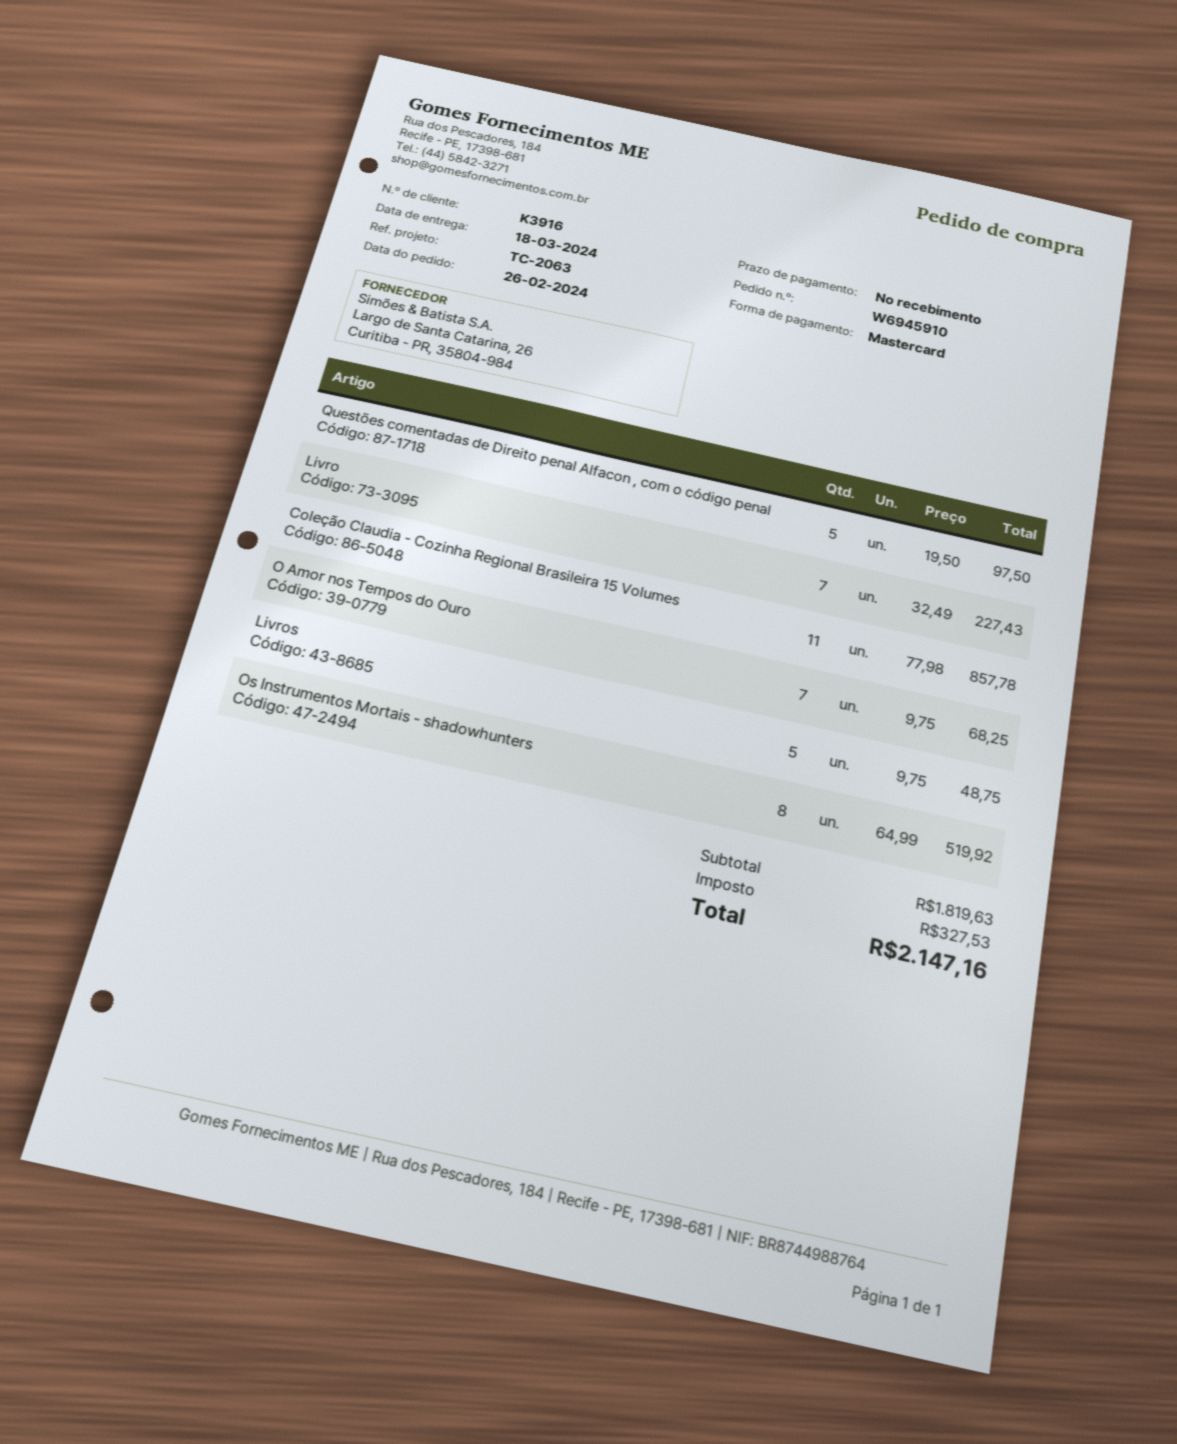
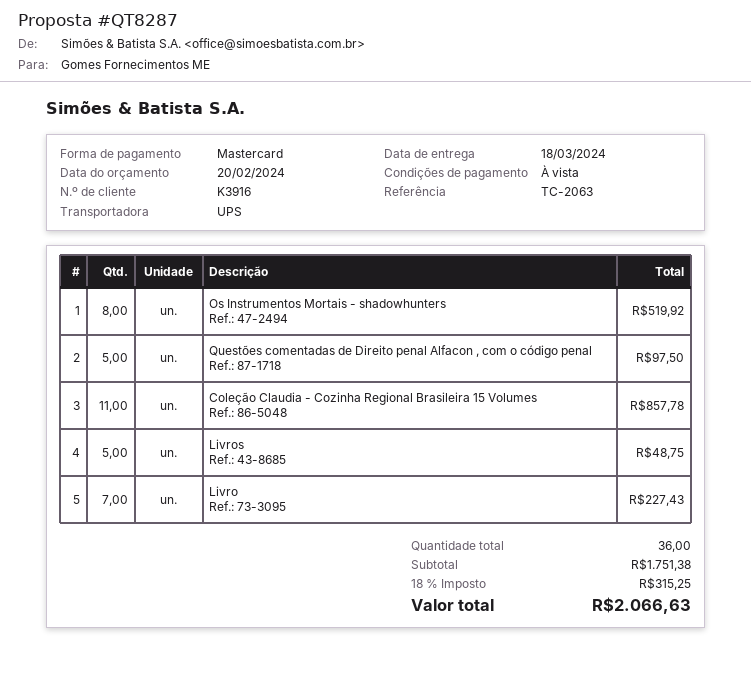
O Amor nos Tempos do Ouro: 7 for 68.25 -> none
subtotal: 1819.63 -> 1751.38
tax: 327.53 -> 315.25
total: 2147.16 -> 2066.63

